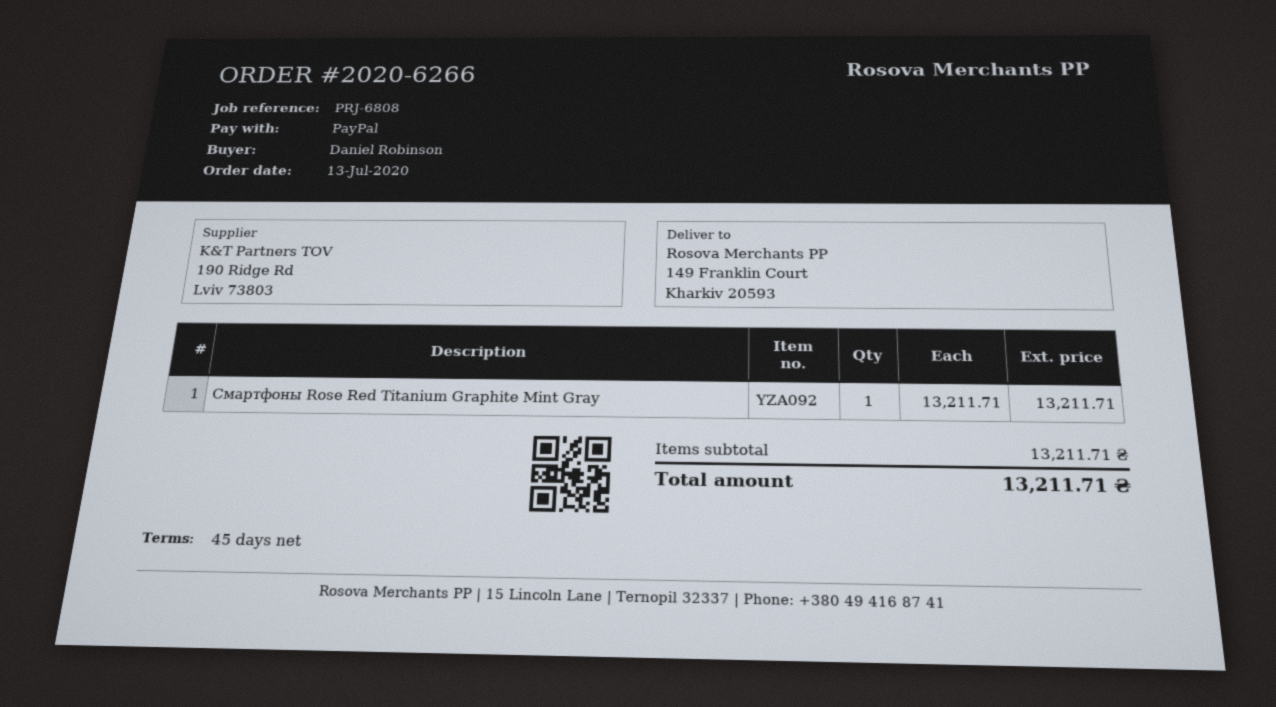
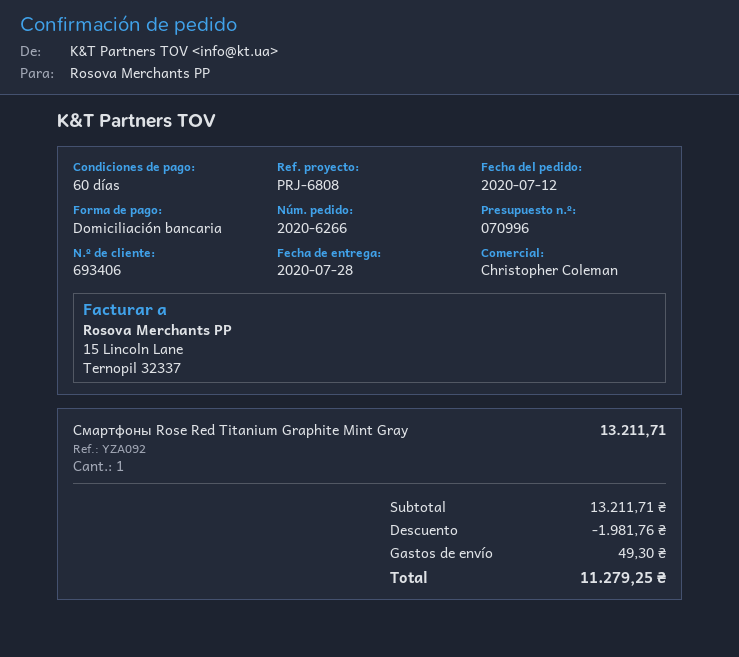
order date: 2020-07-13 -> 2020-07-12
payment terms: 45 days -> 60 days
payment method: PayPal -> direct debit
discount: none -> 1981.76
shipping: none -> 49.30
total: 13211.71 -> 11279.25

